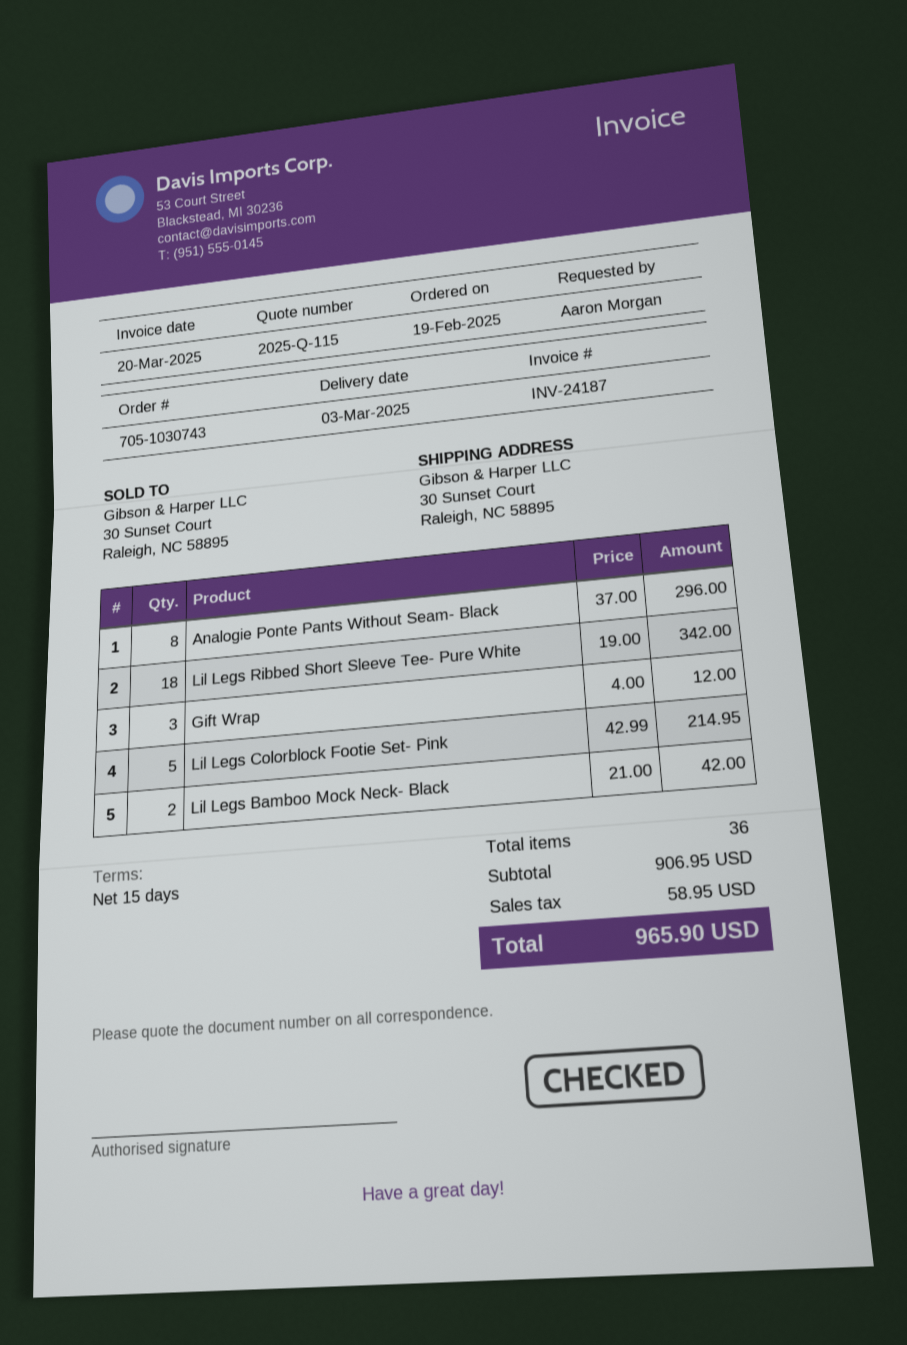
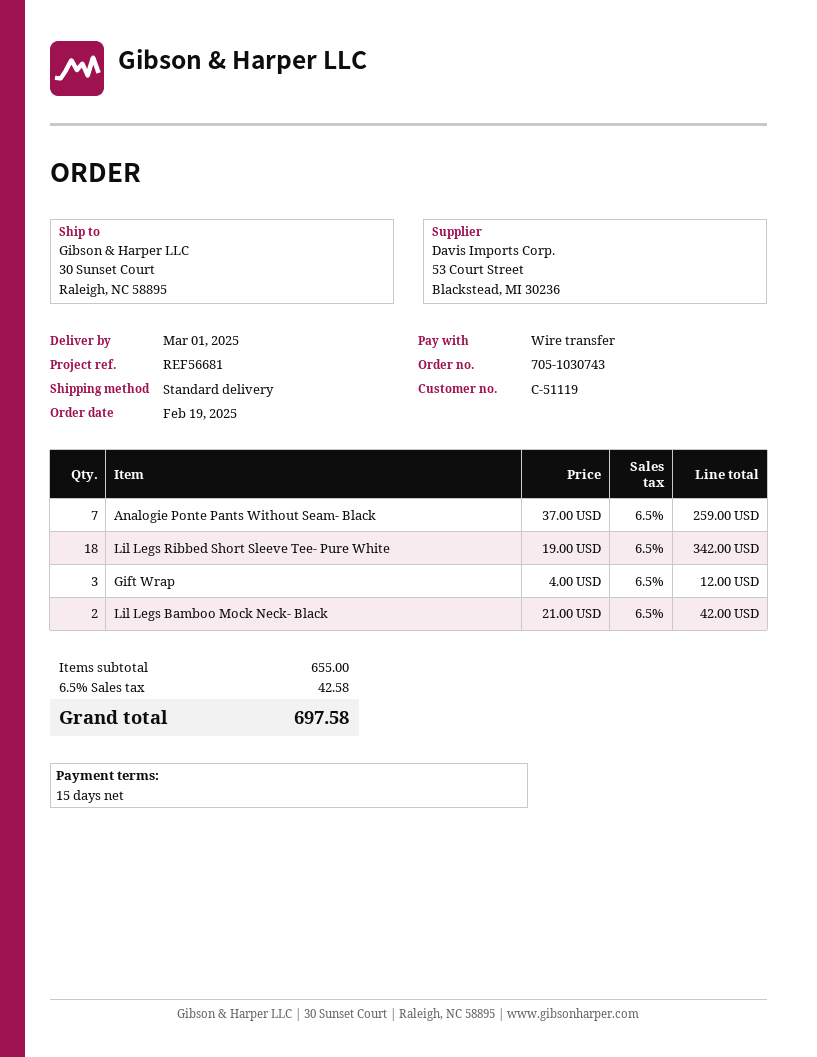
delivery date: 2025-03-03 -> 2025-03-01
Analogie Ponte Pants Without Seam- Black: 8 x 37.00 = 296.00 -> 7 x 37.00 = 259.00
Lil Legs Colorblock Footie Set- Pink: 5 x 42.99 = 214.95 -> none
subtotal: 906.95 -> 655.00
tax: 58.95 -> 42.58
total: 965.90 -> 697.58

